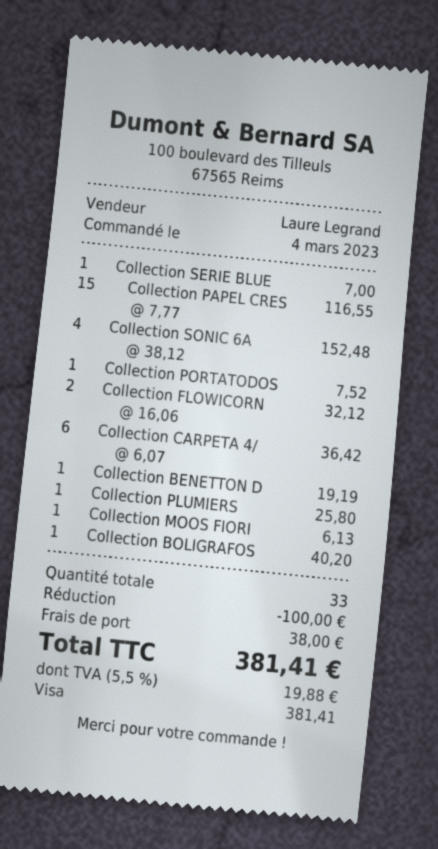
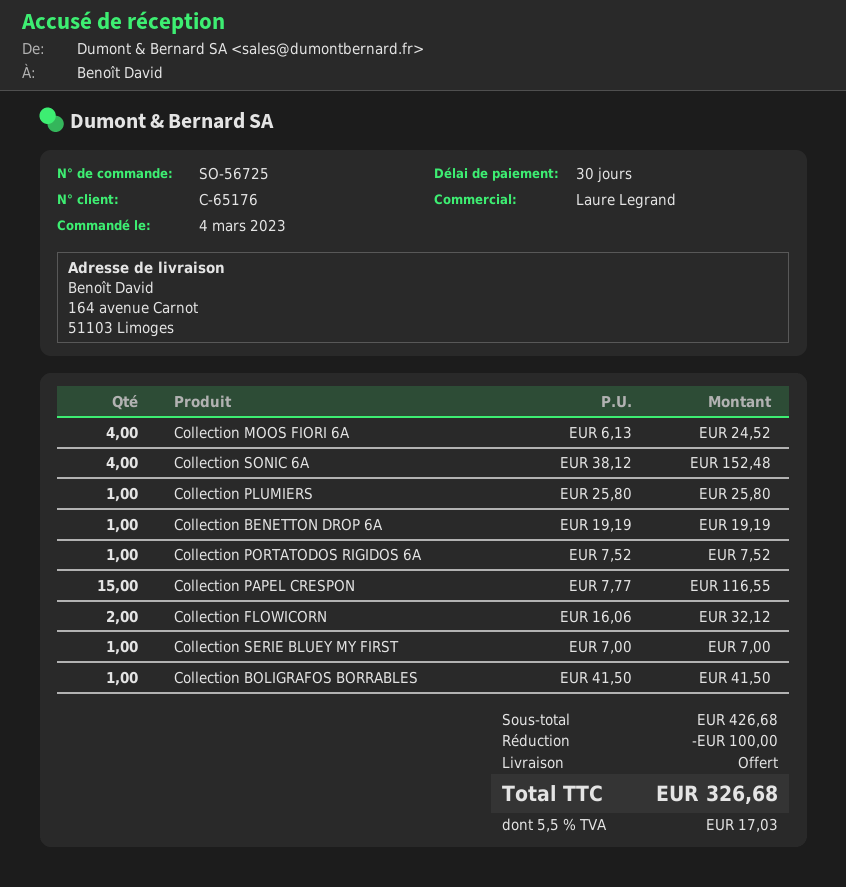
Collection CARPETA 4/: 6 x 6.07 = 36.42 -> none
Collection MOOS FIORI: 1 x 6.13 = 6.13 -> 4 x 6.13 = 24.52
Collection BOLIGRAFOS: 1 x 40.20 = 40.20 -> 1 x 41.50 = 41.50
shipping: 38.00 -> 0.00
tax: 5.5% = 19.88 -> 5.5% = 17.03
total: 381.41 -> 326.68

